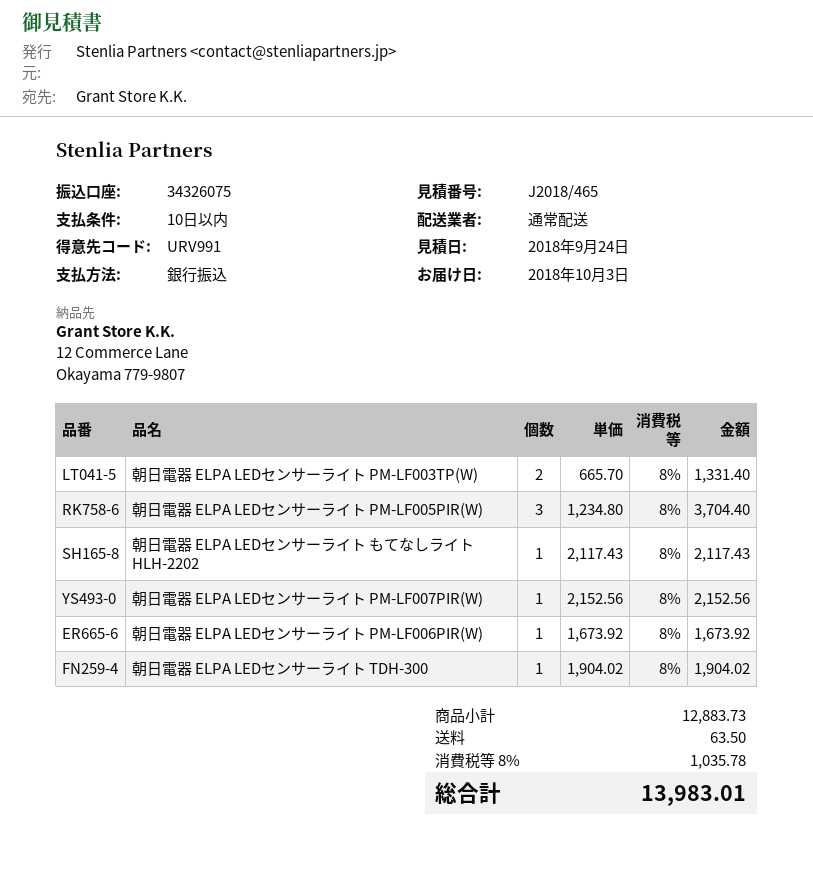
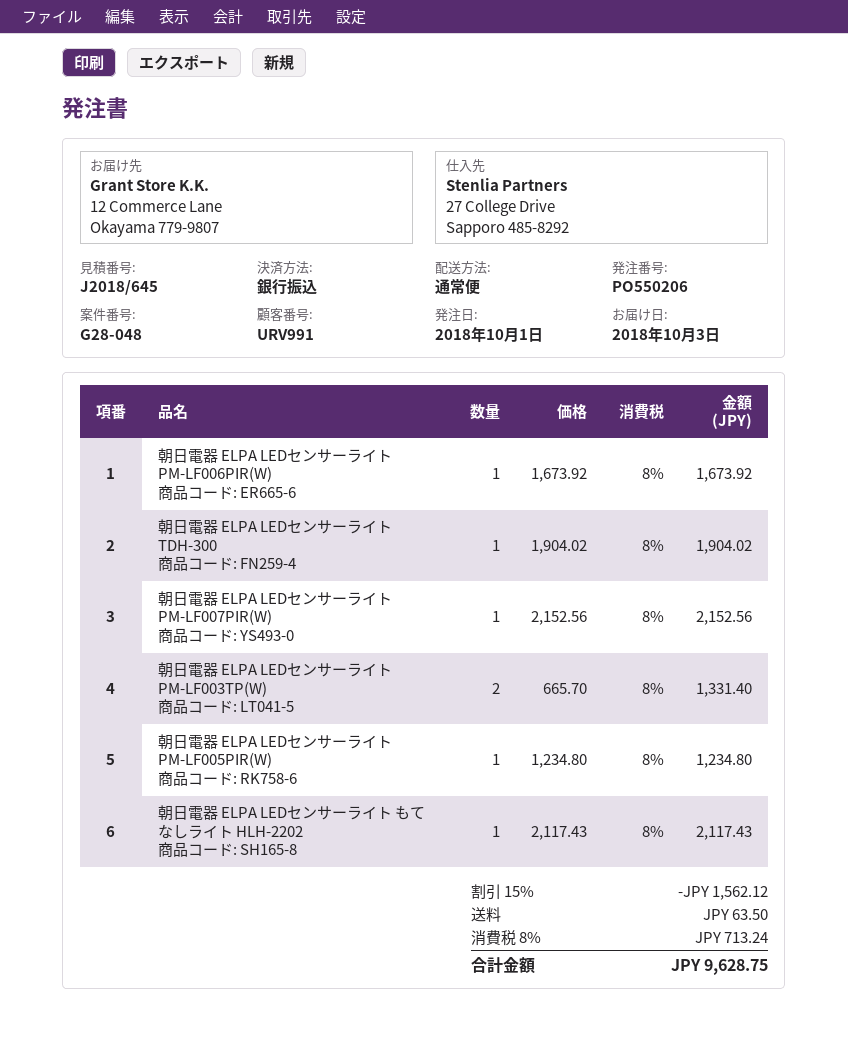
quote number: J2018/465 -> J2018/645
朝日電器 ELPA LEDセンサーライト PM-LF005PIR(W): 3 x 1234.80 = 3704.40 -> 1 x 1234.80 = 1234.80
discount: none -> 15% = 1562.12
tax: 8% = 1035.78 -> 8% = 713.24
total: 13983.01 -> 9628.75

